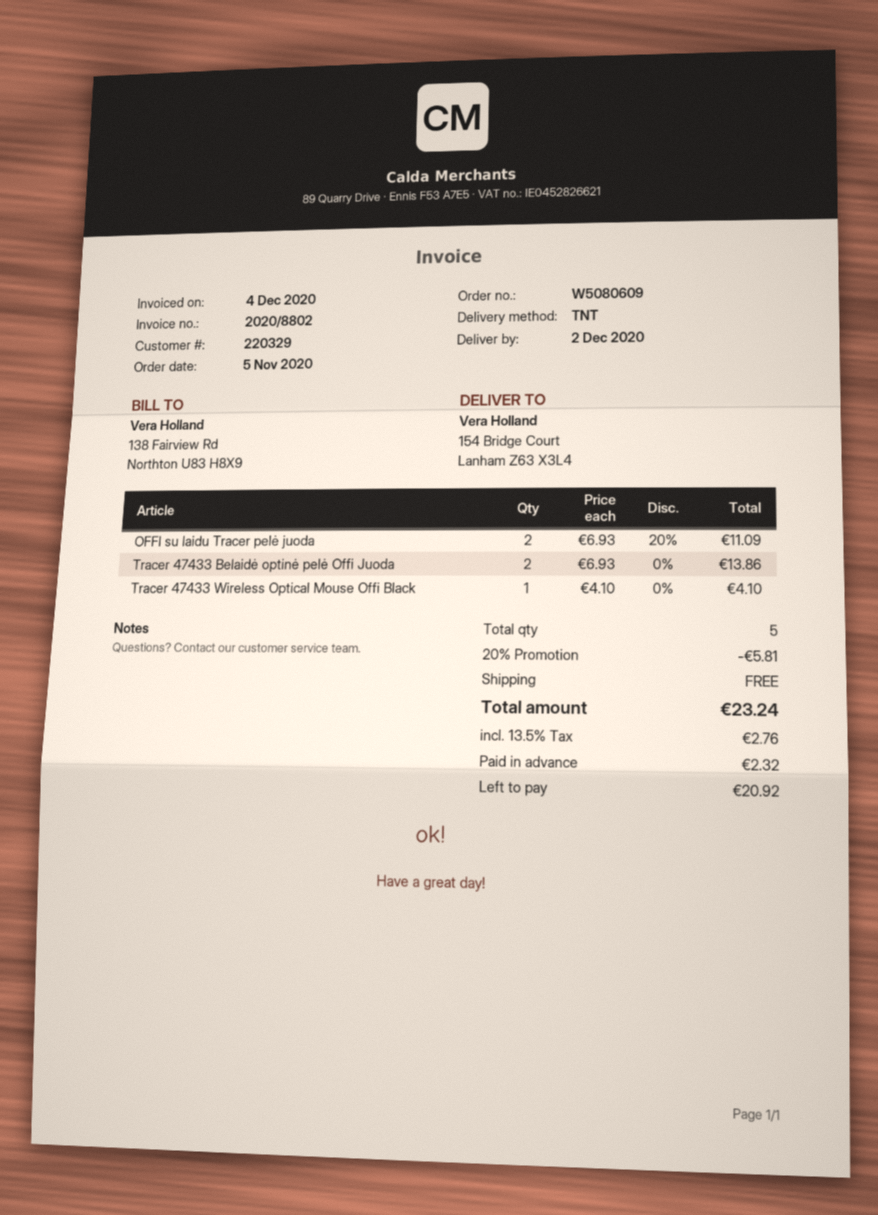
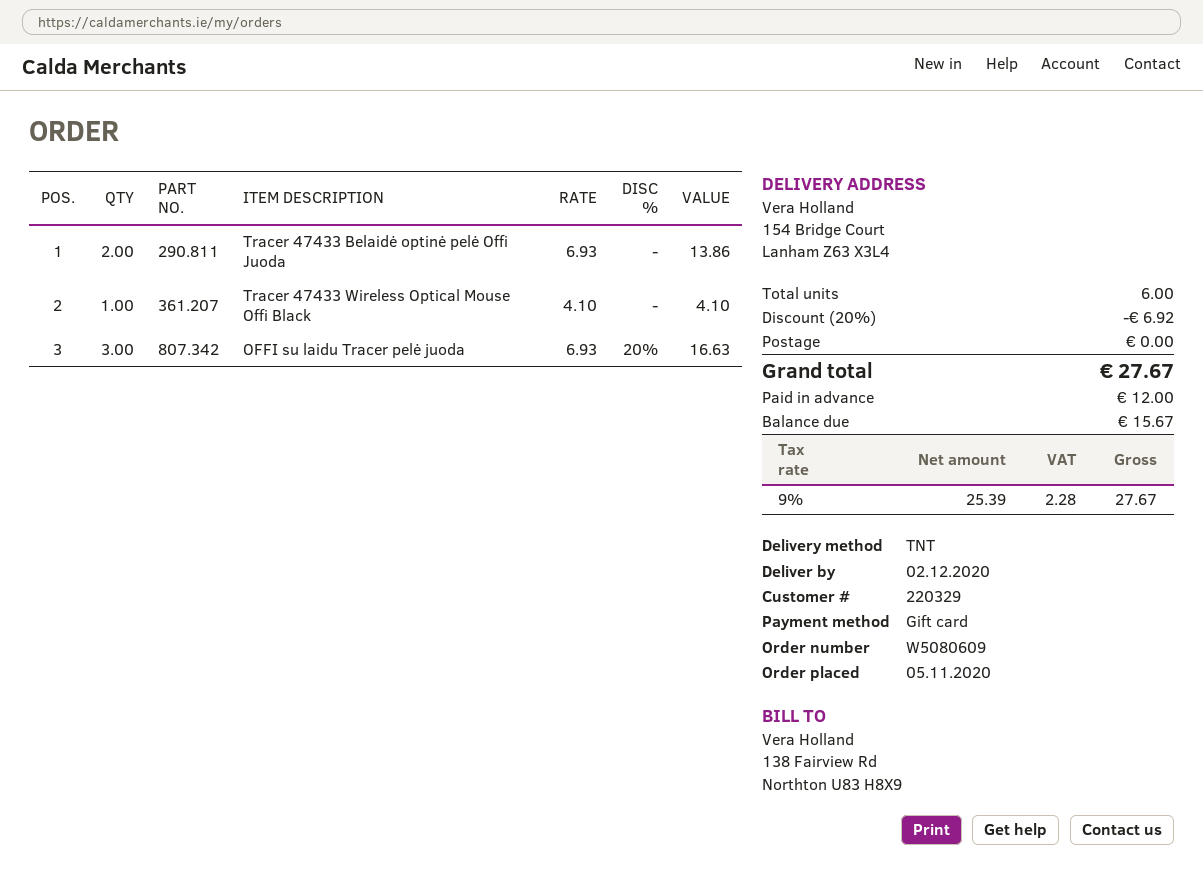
OFFI su laidu Tracer pelė juoda: 2 x 6.93 - 20% = 11.09 -> 3 x 6.93 - 20% = 16.63
total quantity: 5 -> 6
discount: 20% = 5.81 -> 20% = 6.92
tax: 13.5% = 2.76 -> 9% = 2.28
total: 23.24 -> 27.67
deposit: 2.32 -> 12.00
balance: 20.92 -> 15.67

